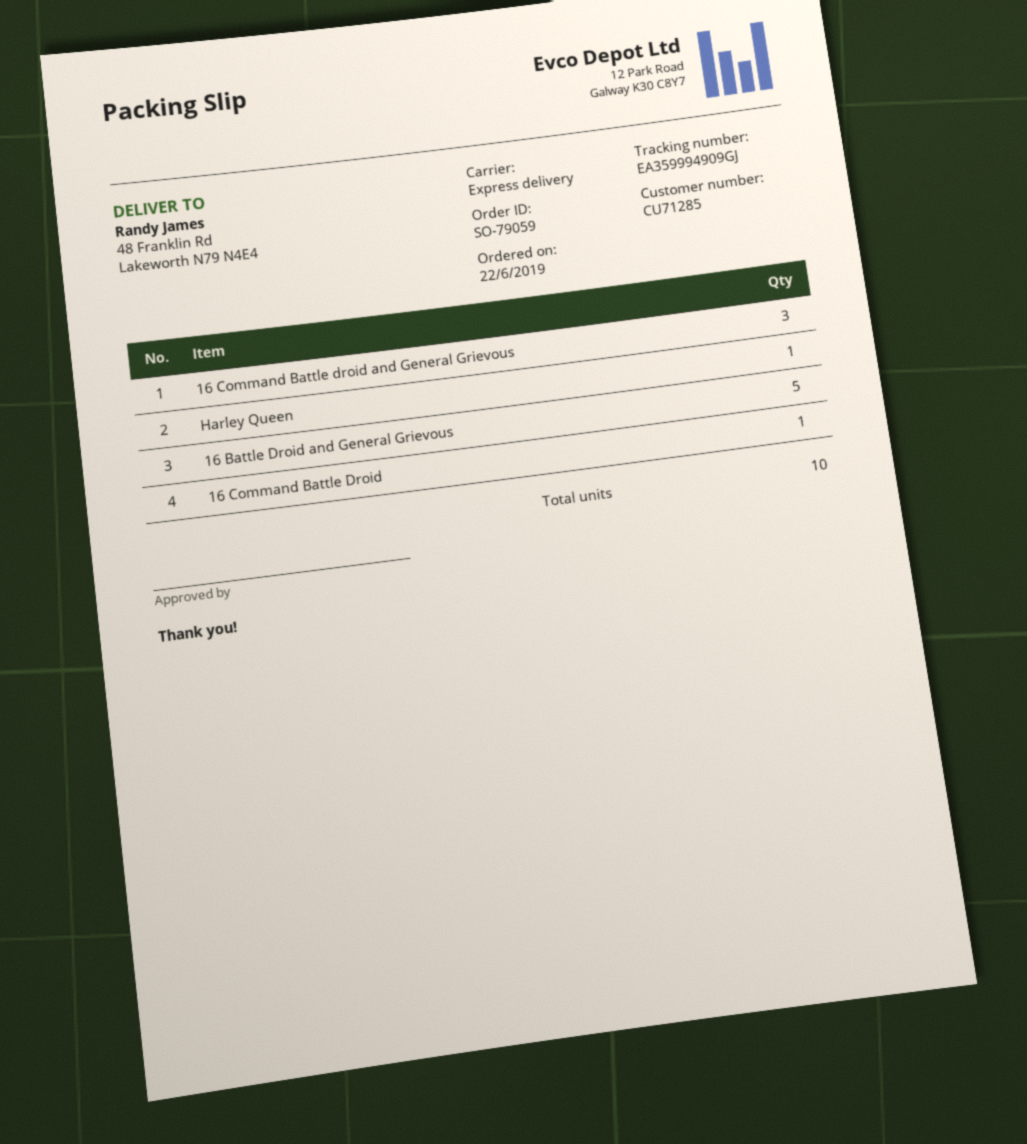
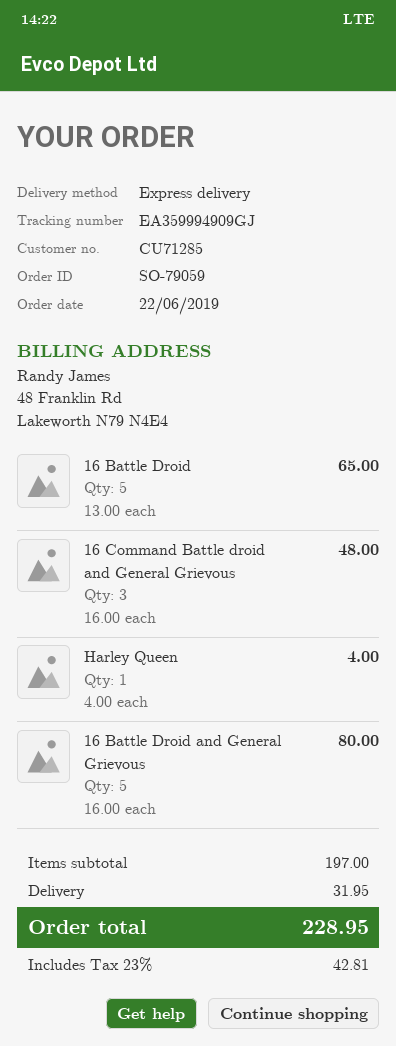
16 Command Battle Droid: 1 -> none
16 Battle Droid: none -> 5

